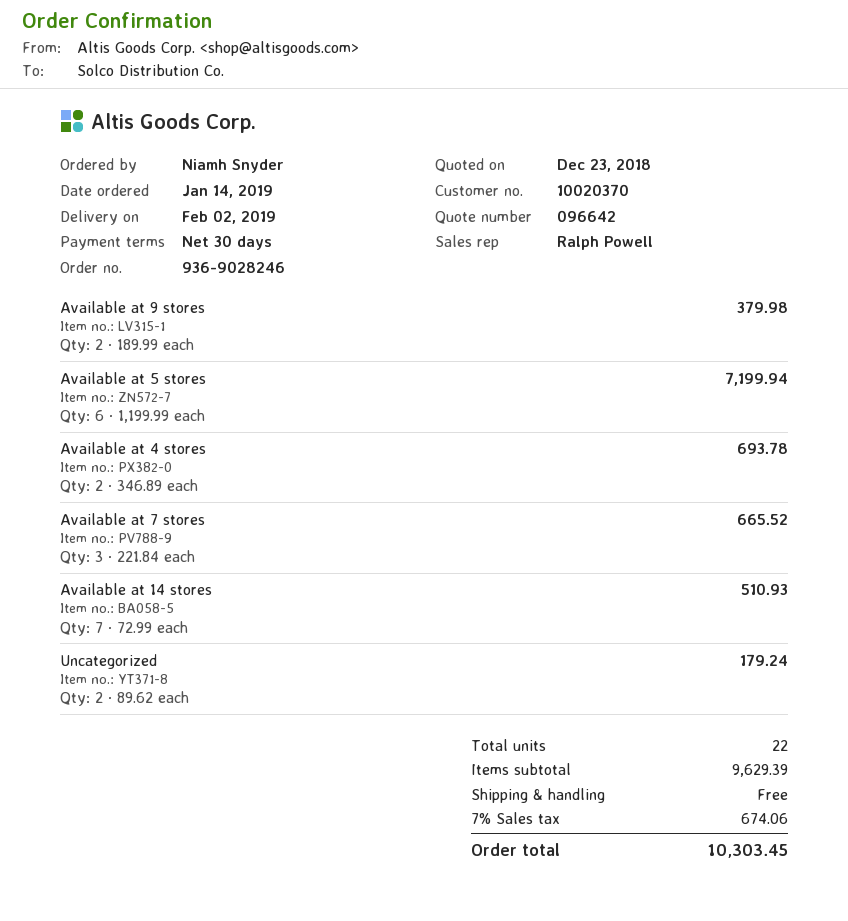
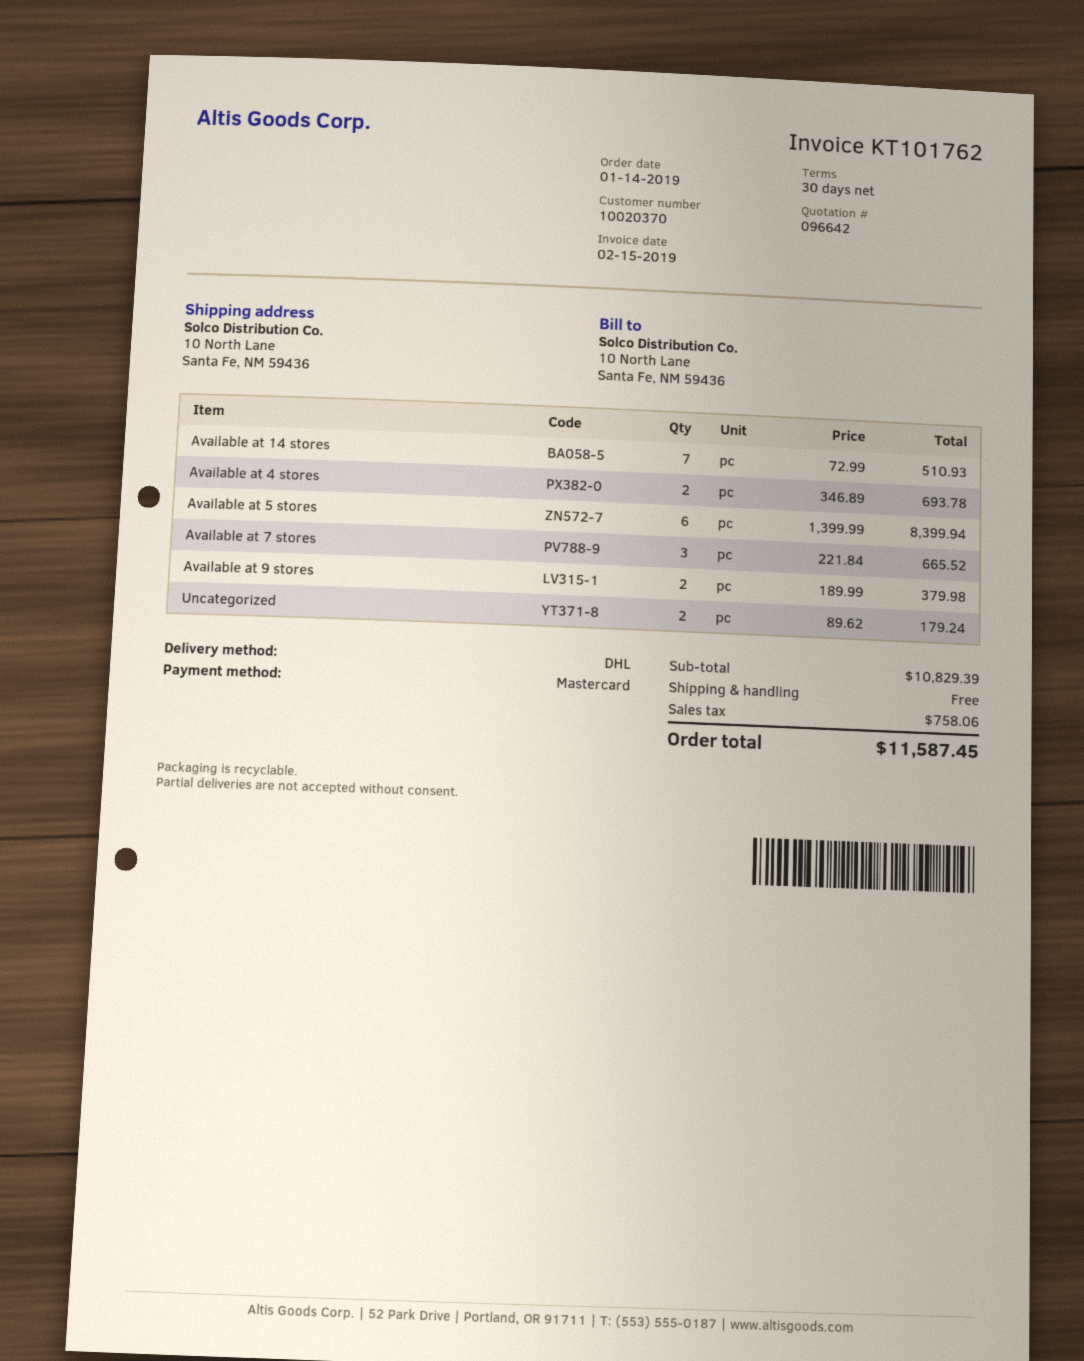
Available at 5 stores: 6 x 1199.99 = 7199.94 -> 6 x 1399.99 = 8399.94
subtotal: 9629.39 -> 10829.39
tax: 674.06 -> 758.06
total: 10303.45 -> 11587.45

